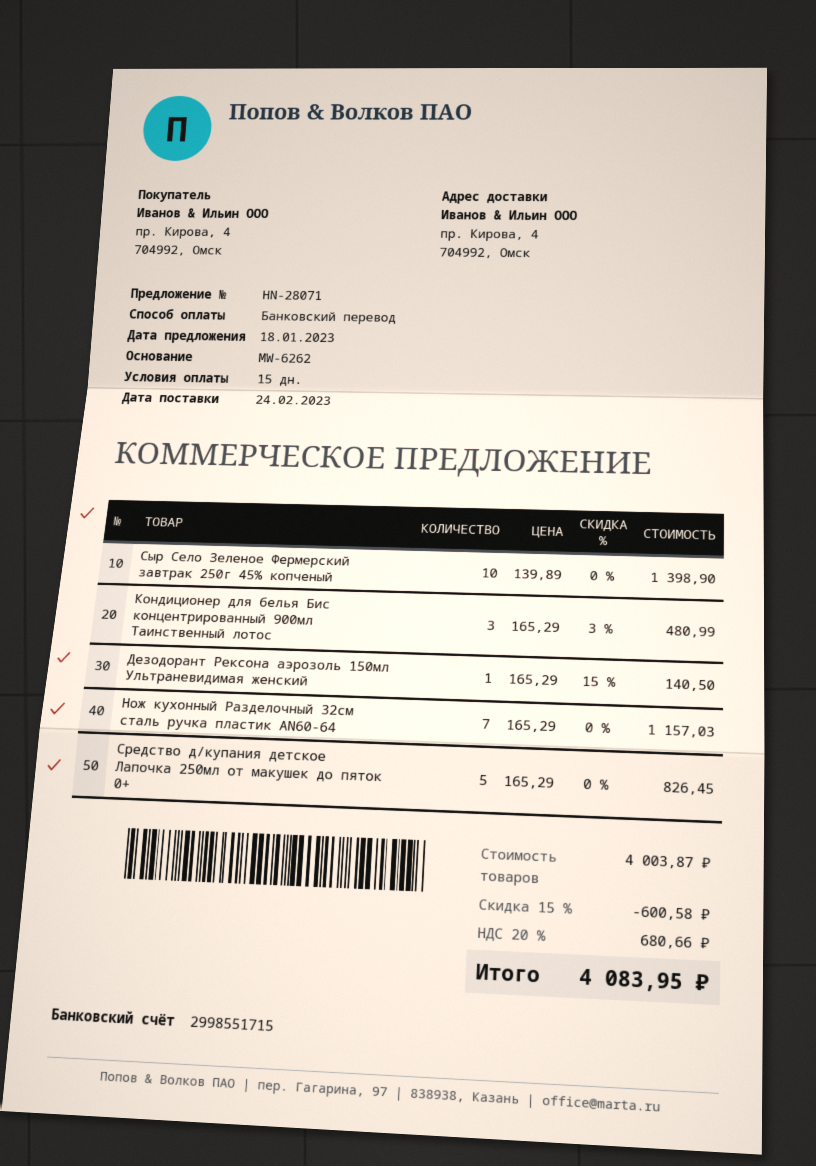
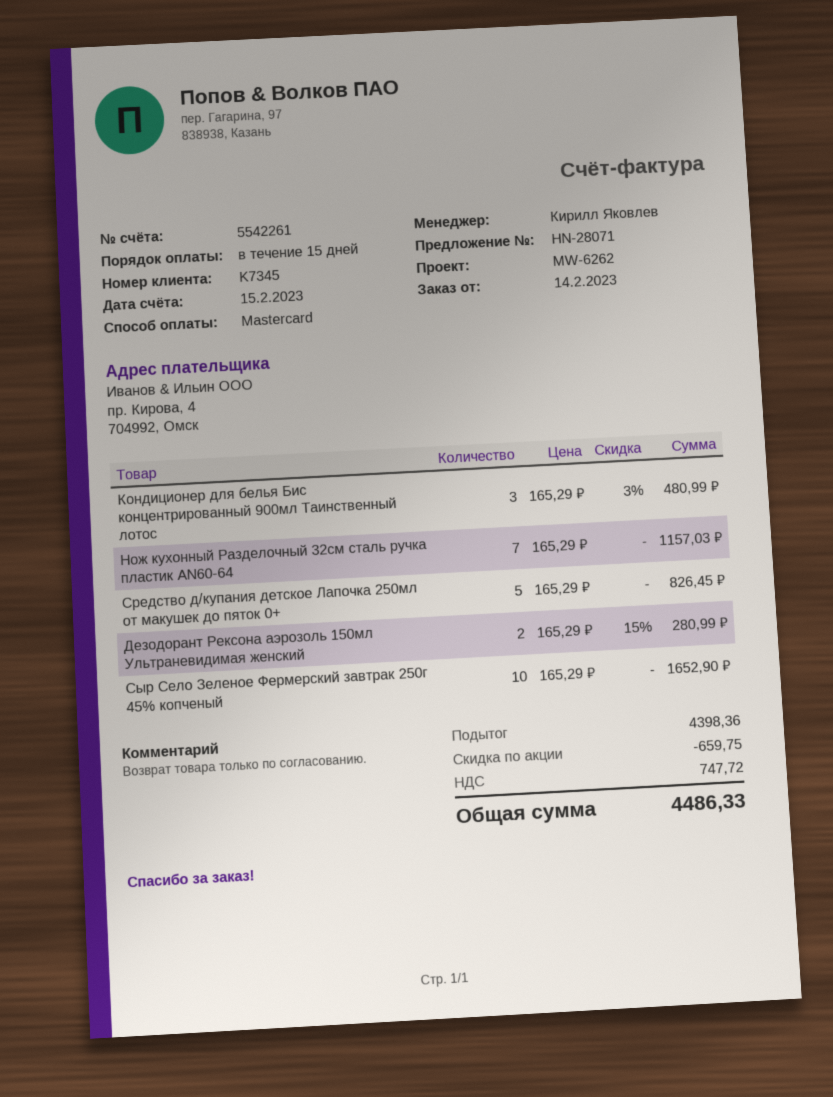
payment method: bank transfer -> Mastercard
Сыр Село Зеленое Фермерский завтрак 250г 45% копченый: 10 x 139.89 = 1398.90 -> 10 x 165.29 = 1652.90
Дезодорант Рексона аэрозоль 150мл Ультраневидимая женский: 1 x 165.29 - 15% = 140.50 -> 2 x 165.29 - 15% = 280.99
subtotal: 4003.87 -> 4398.36
discount: 600.58 -> 659.75
tax: 680.66 -> 747.72
total: 4083.95 -> 4486.33

